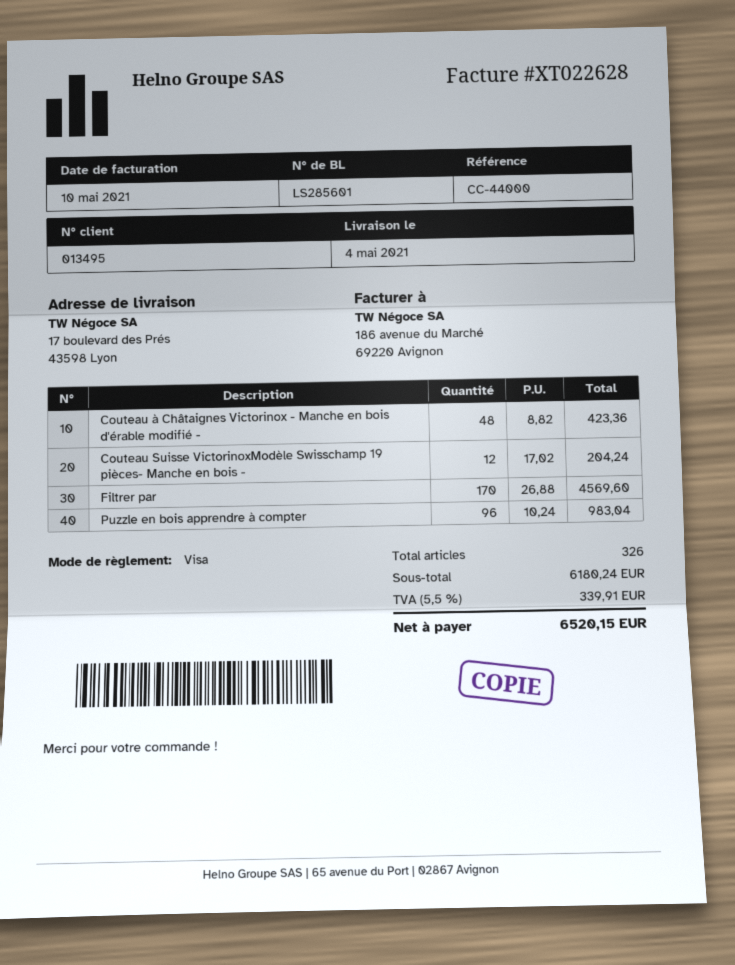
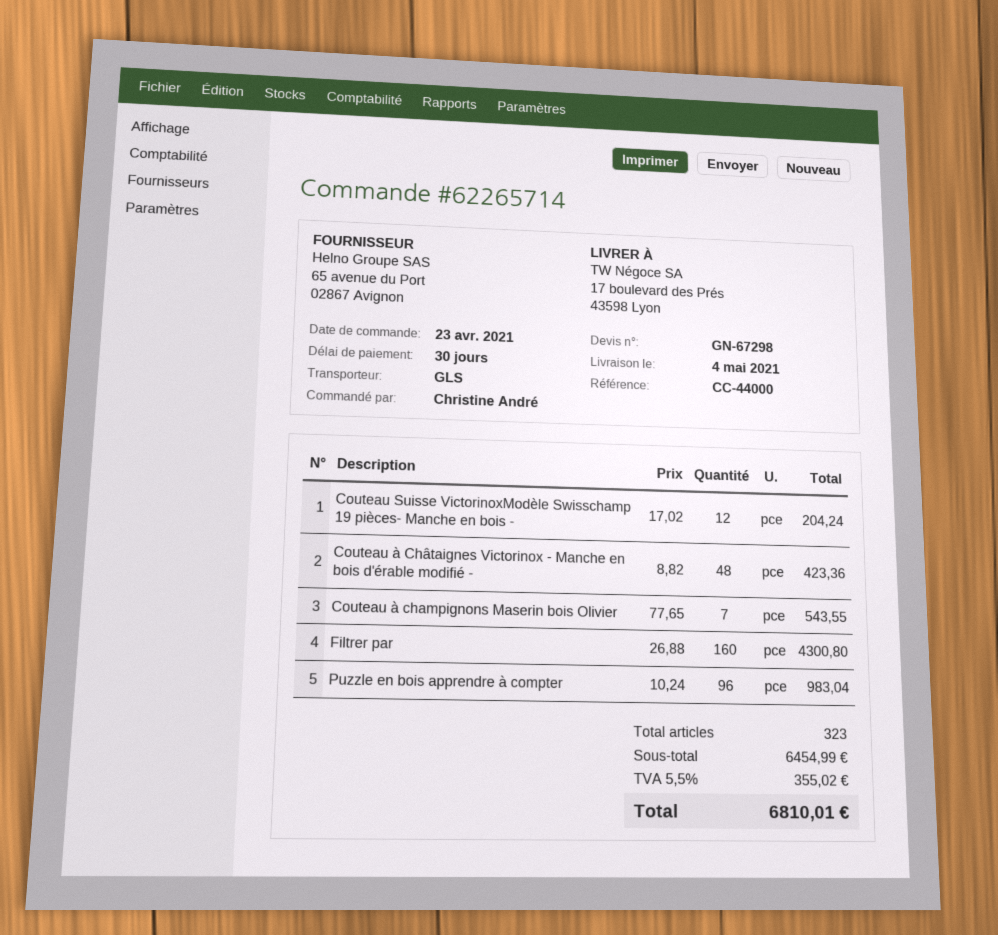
Filtrer par: 170 x 26.88 = 4569.60 -> 160 x 26.88 = 4300.80
Couteau à champignons Maserin bois Olivier: none -> 7 x 77.65 = 543.55
total quantity: 326 -> 323
subtotal: 6180.24 -> 6454.99
tax: 5.5% = 339.91 -> 5.5% = 355.02
total: 6520.15 -> 6810.01

